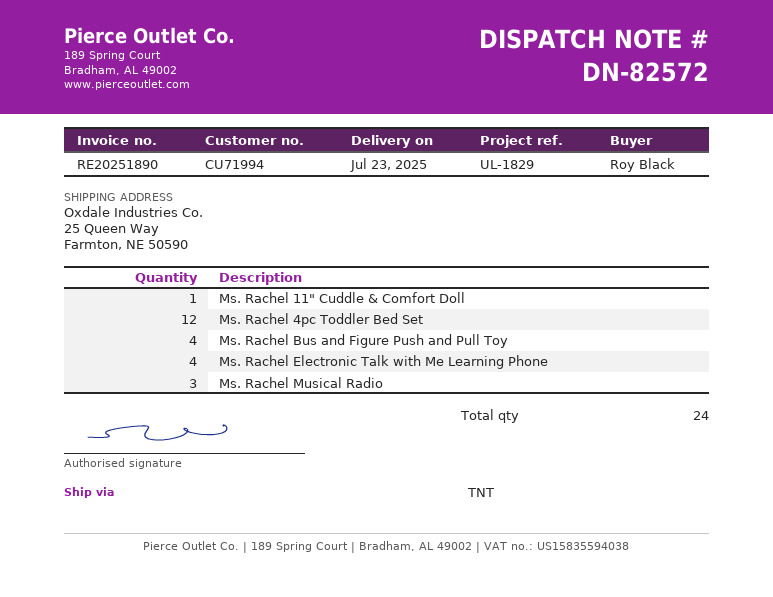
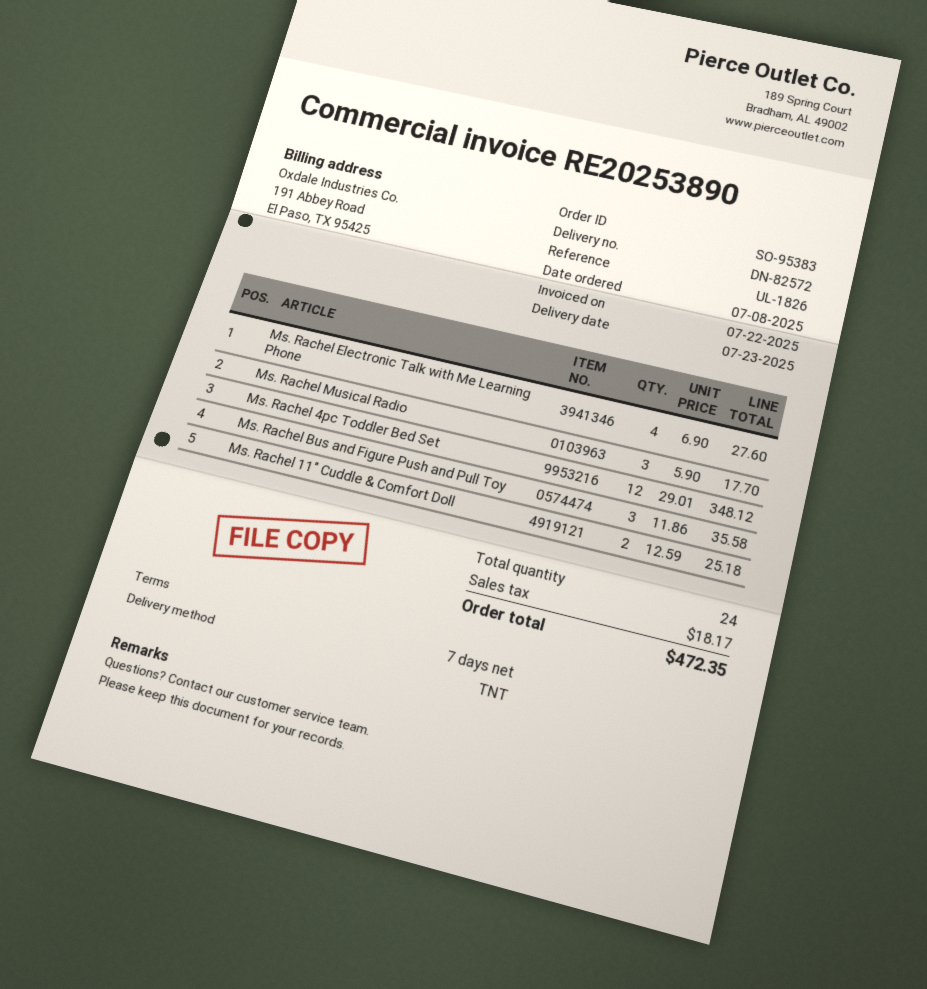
invoice number: RE20251890 -> RE20253890
reference: UL-1829 -> UL-1826
Ms. Rachel 11" Cuddle & Comfort Doll: 1 -> 2
Ms. Rachel Bus and Figure Push and Pull Toy: 4 -> 3

